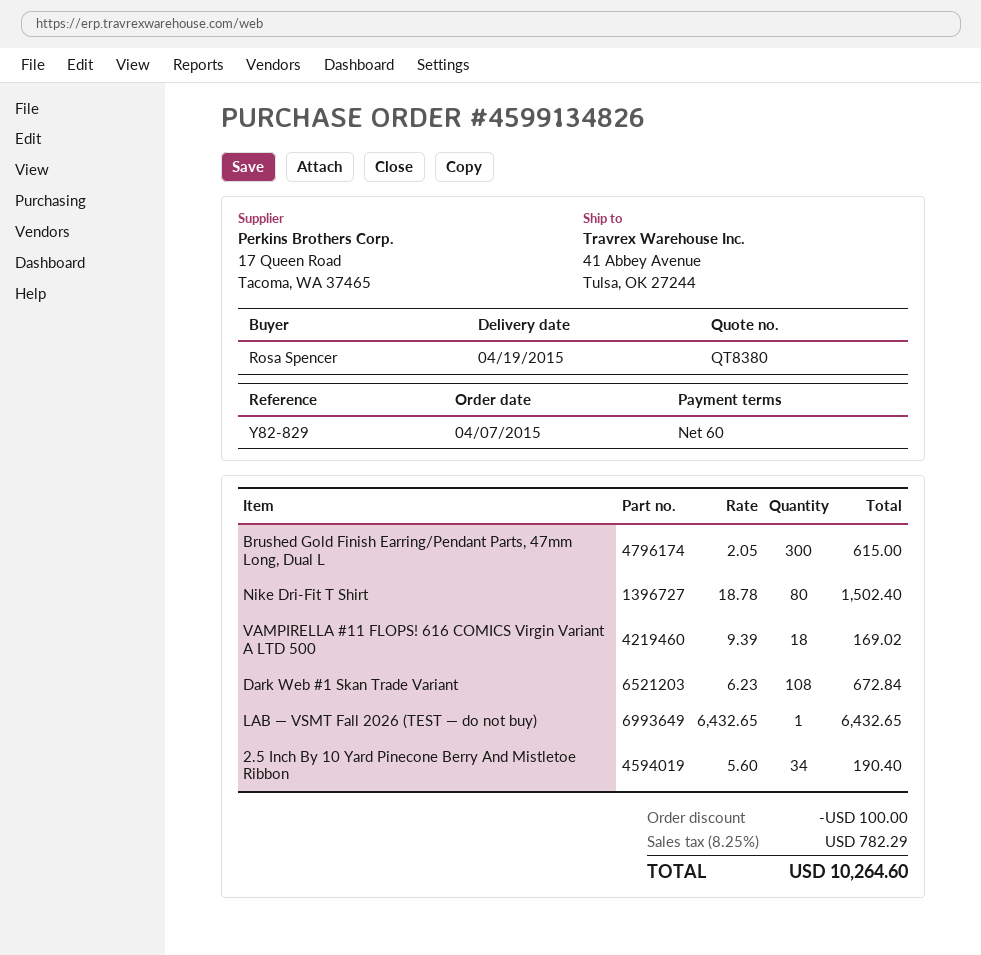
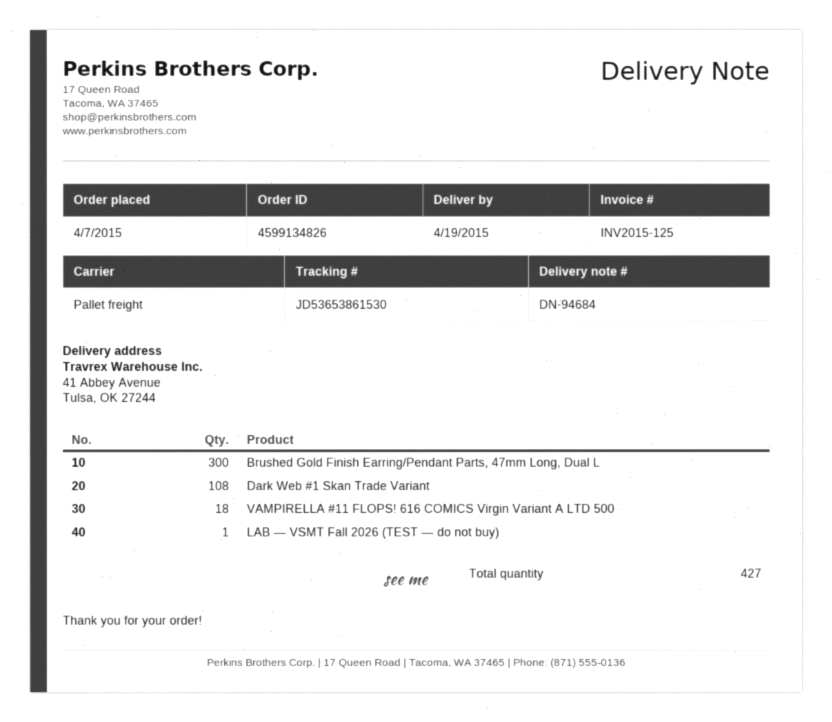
Nike Dri-Fit T Shirt: 80 -> none
2.5 Inch By 10 Yard Pinecone Berry And Mistletoe Ribbon: 34 -> none

